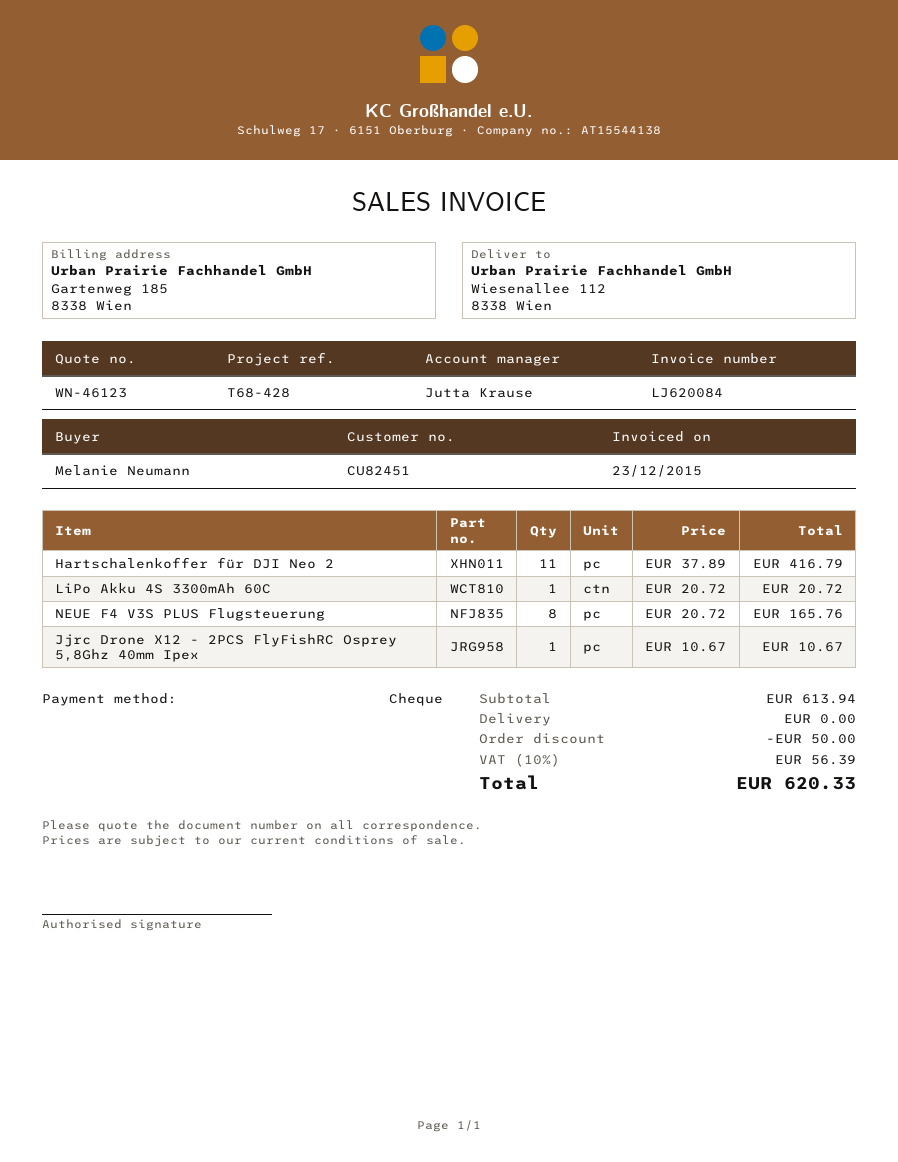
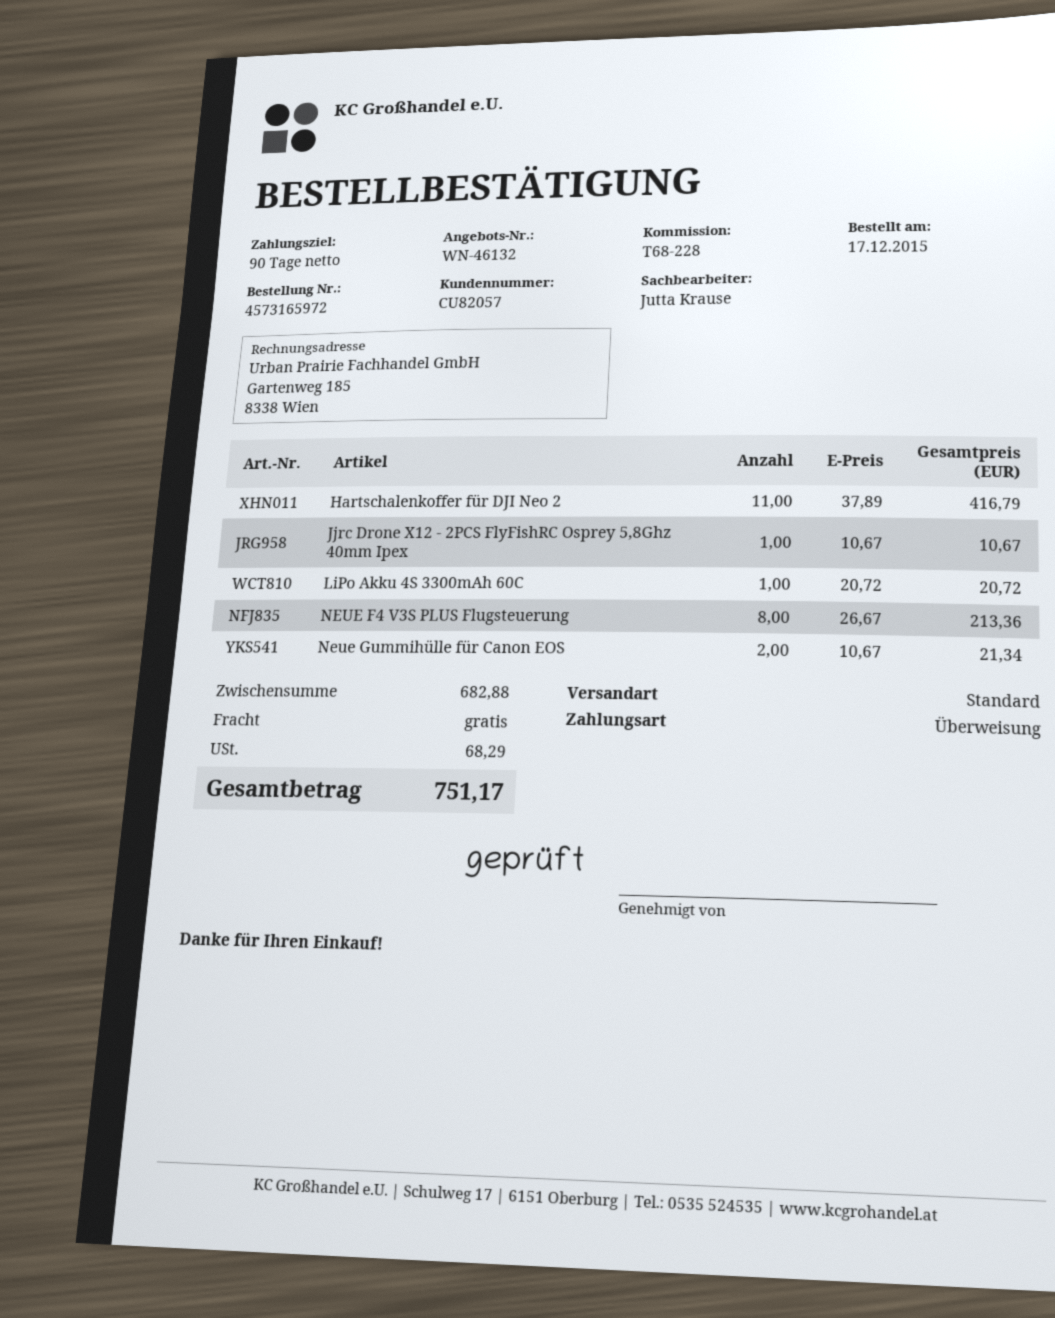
quote number: WN-46123 -> WN-46132
customer number: CU82451 -> CU82057
reference: T68-428 -> T68-228
payment method: cheque -> bank transfer
NEUE F4 V3S PLUS Flugsteuerung: 8 x 20.72 = 165.76 -> 8 x 26.67 = 213.36
Neue Gummihülle für Canon EOS: none -> 2 x 10.67 = 21.34
subtotal: 613.94 -> 682.88
discount: 50.00 -> none
tax: 56.39 -> 68.29
total: 620.33 -> 751.17

